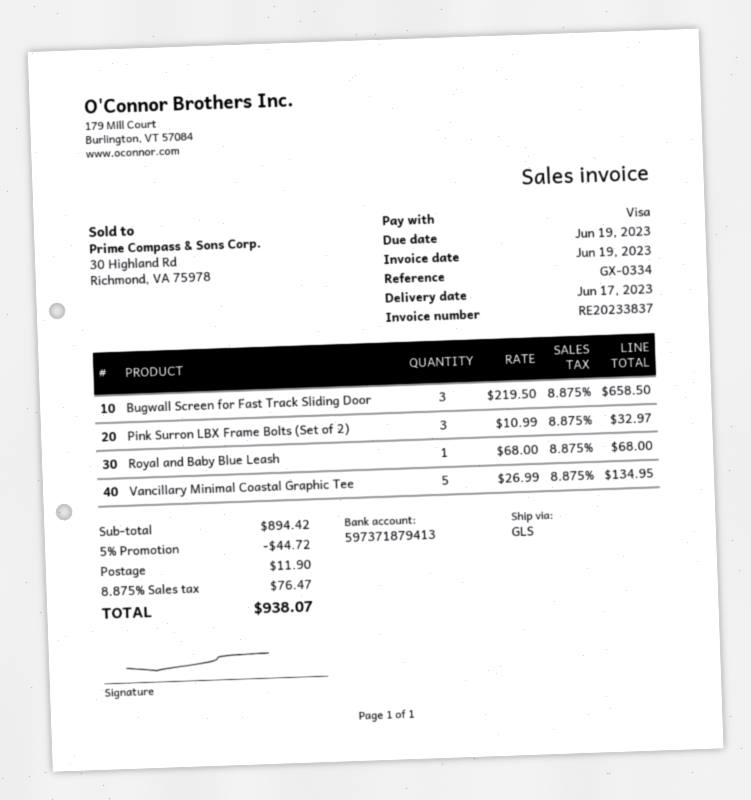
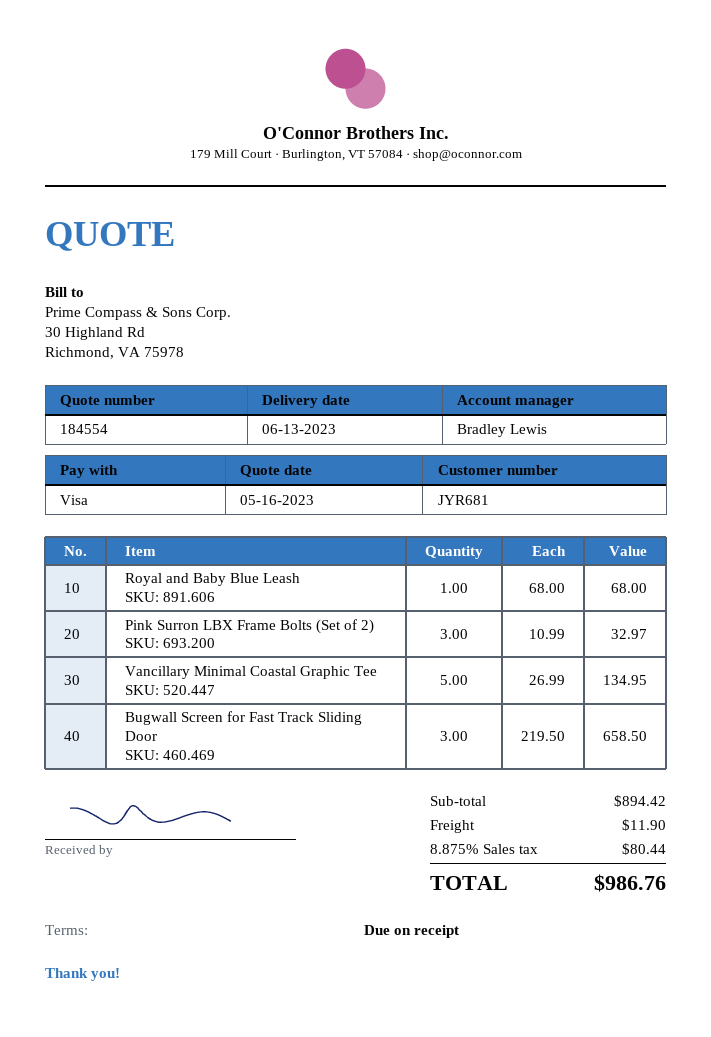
delivery date: 2023-06-17 -> 2023-06-13
discount: 5% = 44.72 -> none
tax: 8.875% = 76.47 -> 8.875% = 80.44
total: 938.07 -> 986.76

